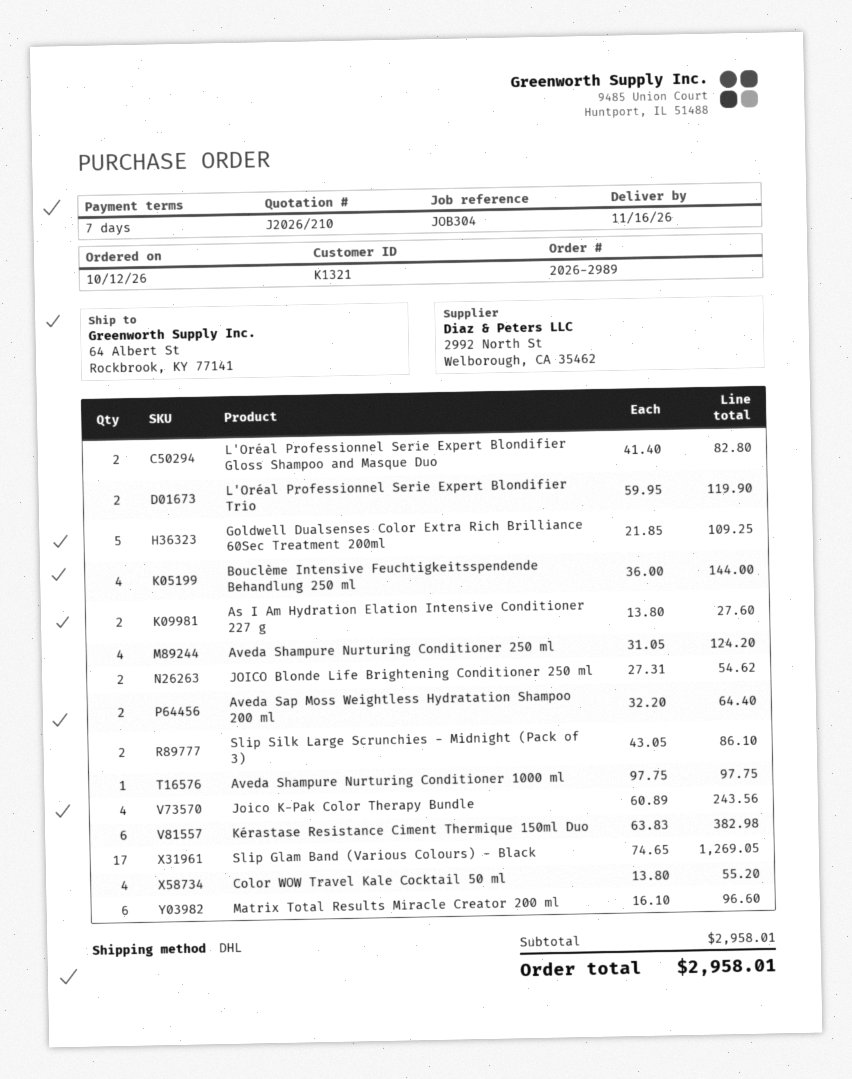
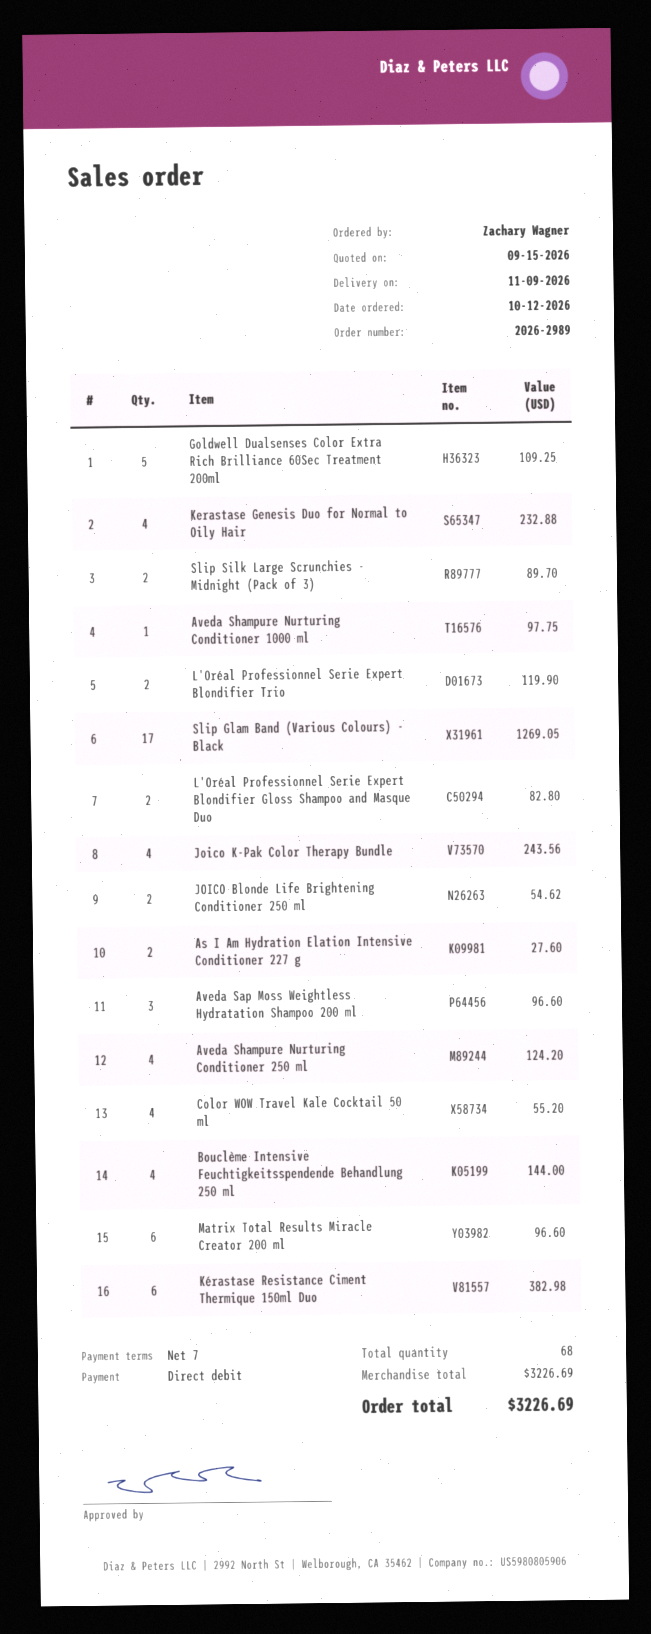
delivery date: 2026-11-16 -> 2026-11-09
Aveda Sap Moss Weightless Hydratation Shampoo 200 ml: 2 for 64.40 -> 3 for 96.60
Slip Silk Large Scrunchies - Midnight (Pack of 3): 2 for 86.10 -> 2 for 89.70
Kerastase Genesis Duo for Normal to Oily Hair: none -> 4 for 232.88
subtotal: 2958.01 -> 3226.69
total: 2958.01 -> 3226.69

